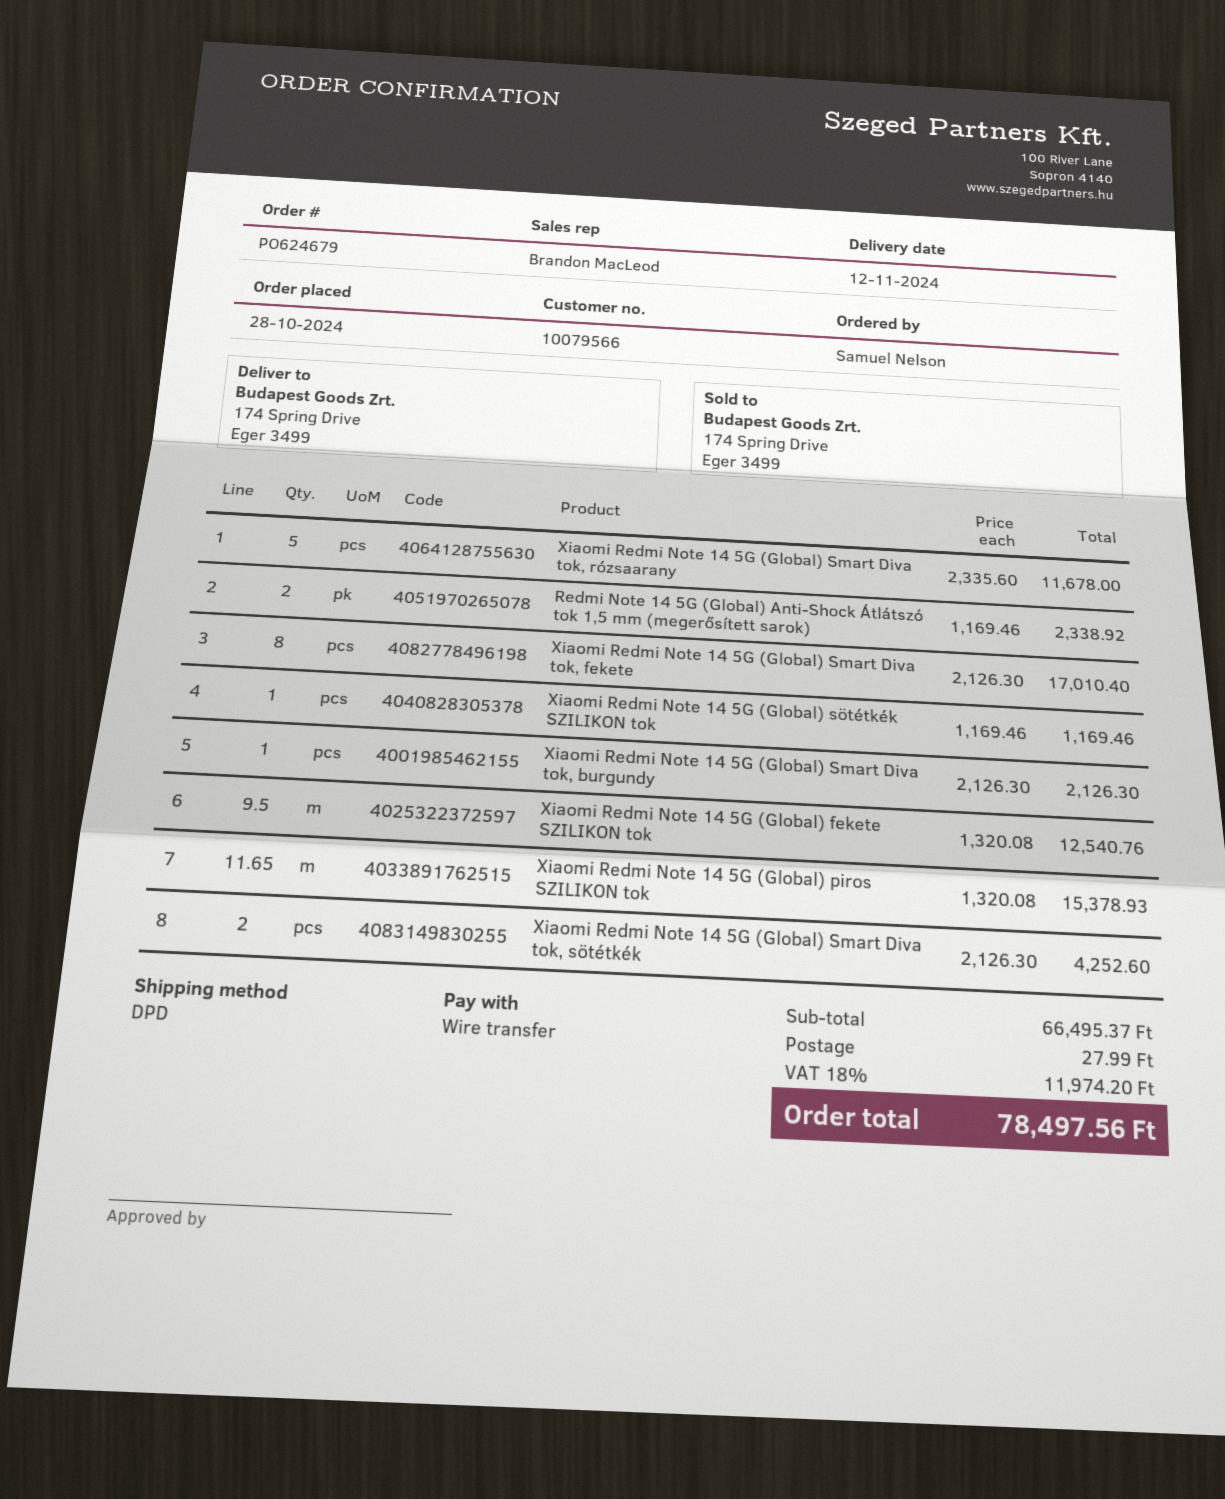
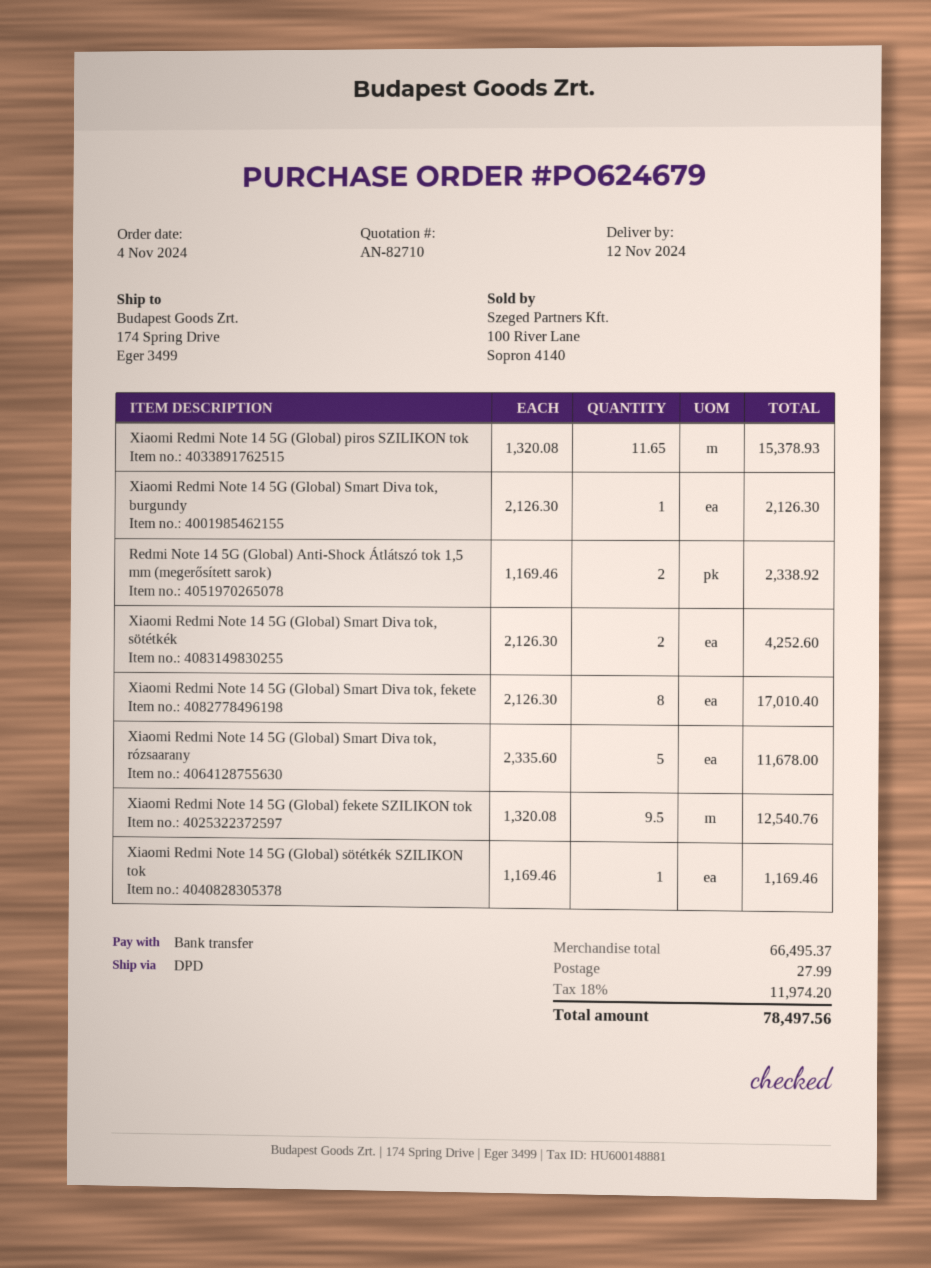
order date: 2024-10-28 -> 2024-11-04

